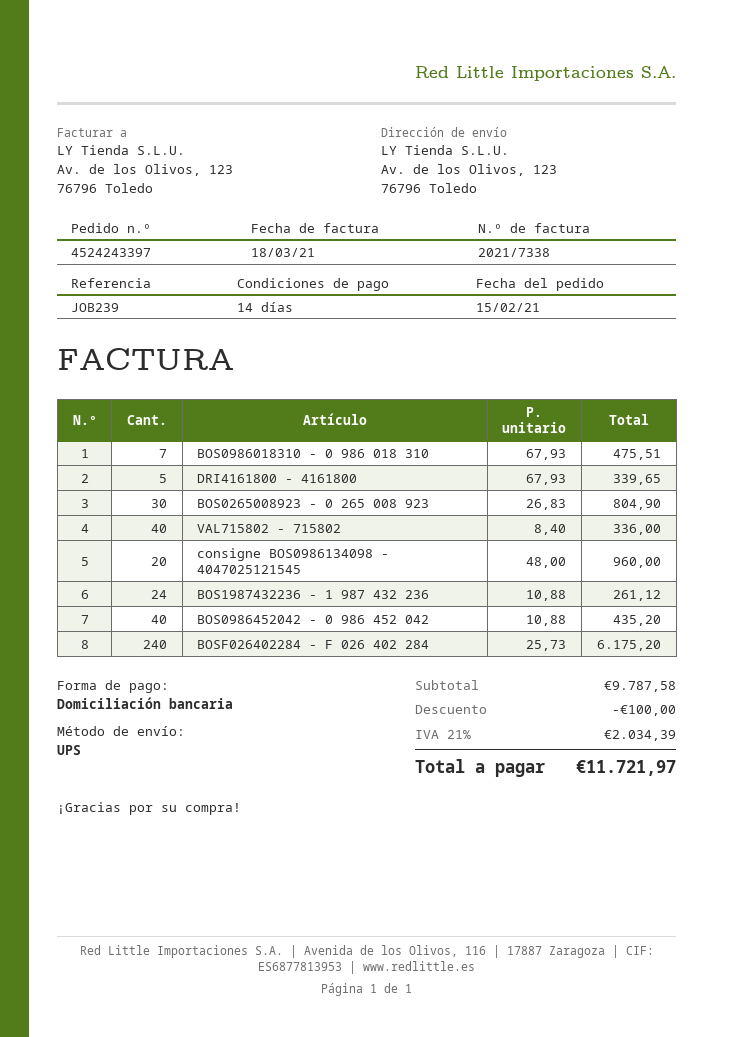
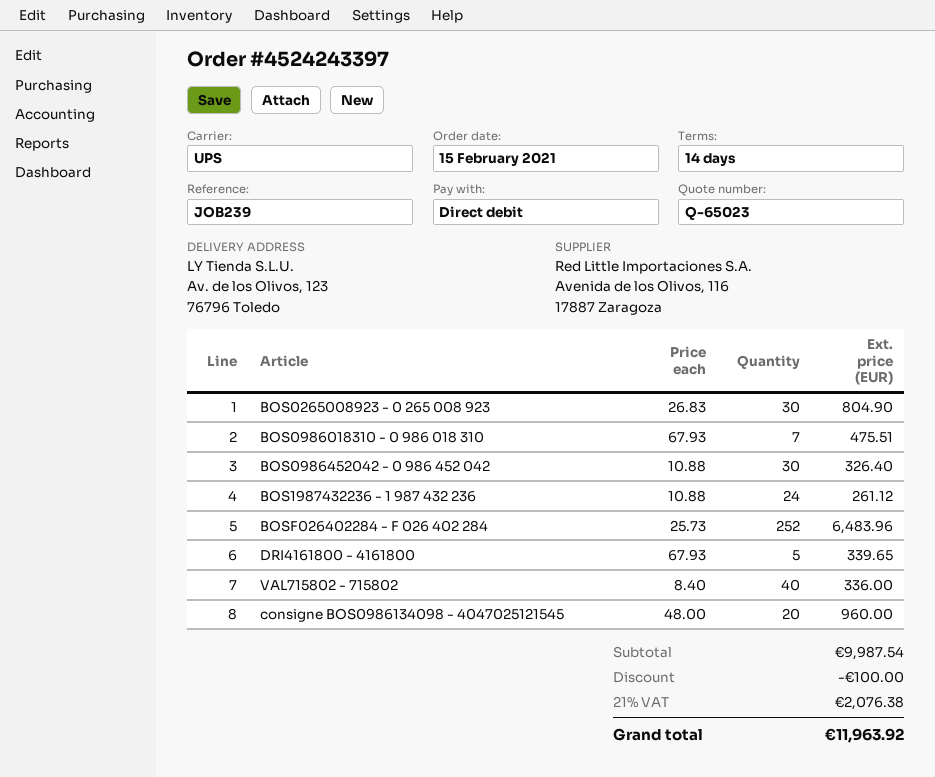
BOS0986452042 - 0 986 452 042: 40 x 10.88 = 435.20 -> 30 x 10.88 = 326.40
BOSF026402284 - F 026 402 284: 240 x 25.73 = 6175.20 -> 252 x 25.73 = 6483.96
subtotal: 9787.58 -> 9987.54
tax: 21% = 2034.39 -> 21% = 2076.38
total: 11721.97 -> 11963.92

